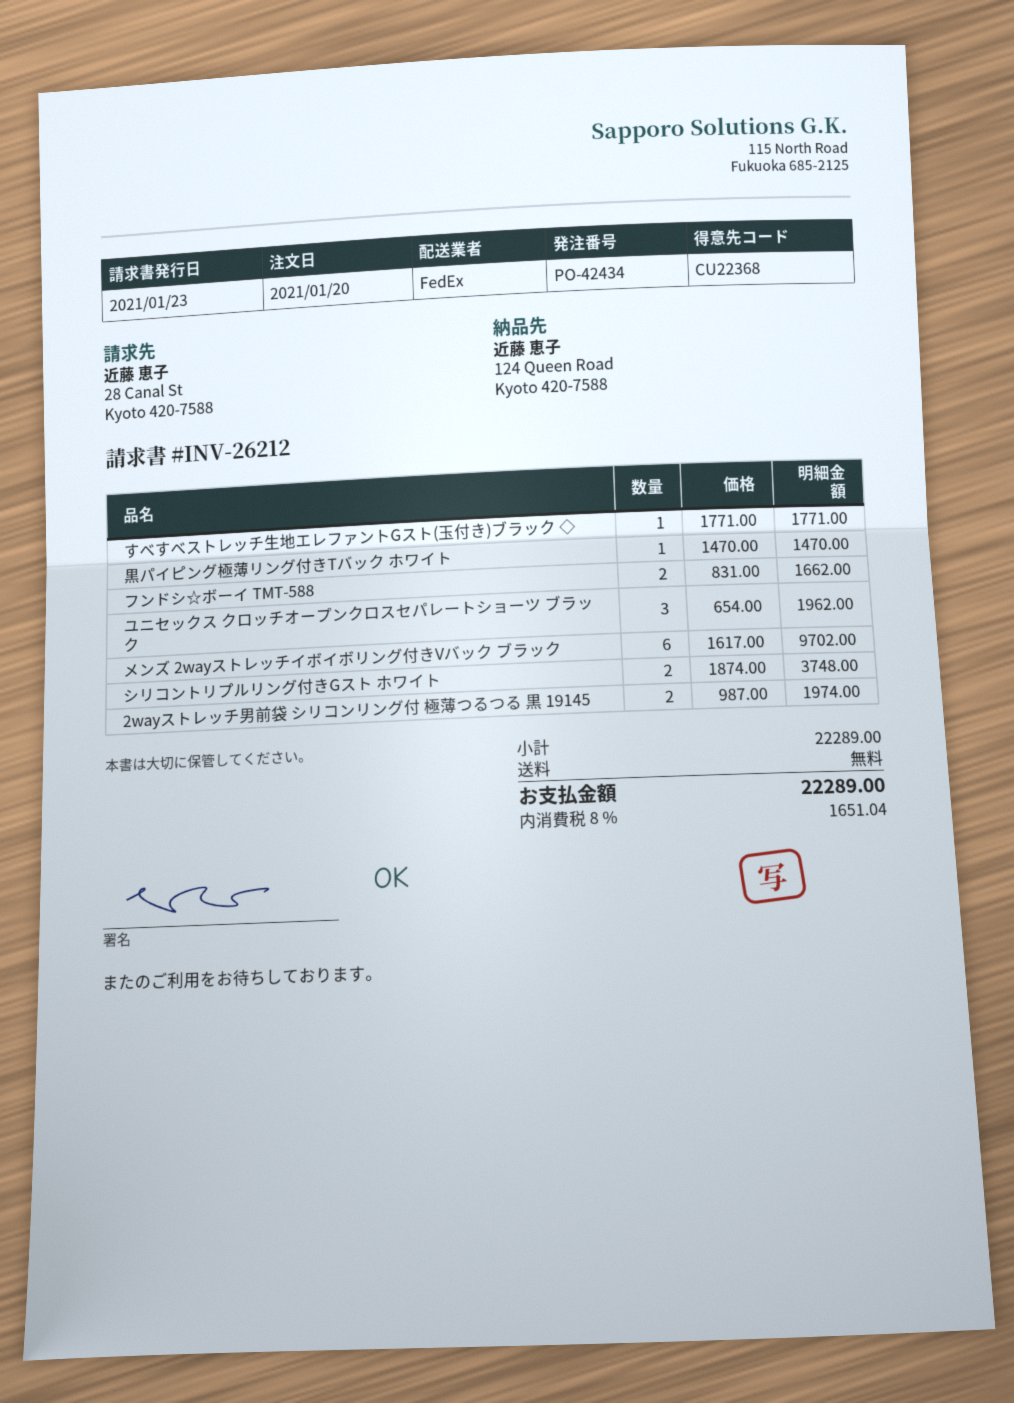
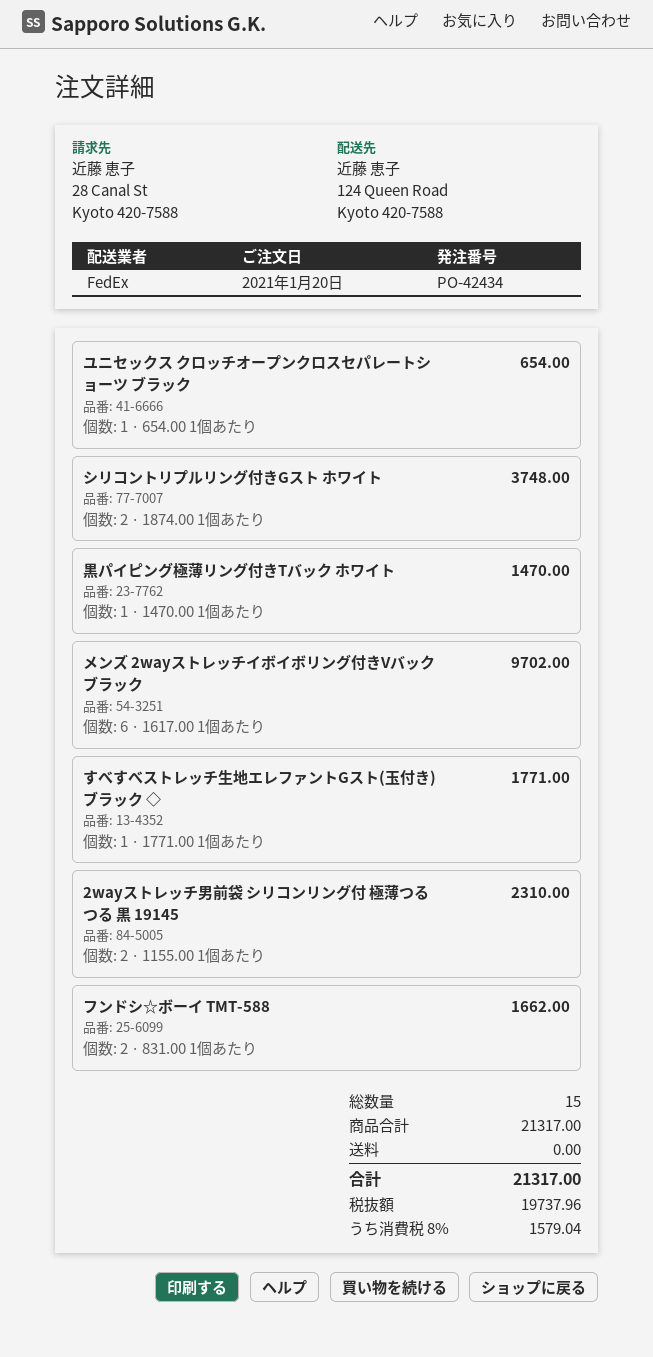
ユニセックス クロッチオープンクロスセパレートショーツ ブラック: 3 x 654.00 = 1962.00 -> 1 x 654.00 = 654.00
2wayストレッチ男前袋 シリコンリング付 極薄つるつる 黒 19145: 2 x 987.00 = 1974.00 -> 2 x 1155.00 = 2310.00
subtotal: 22289.00 -> 21317.00
tax: 8% = 1651.04 -> 8% = 1579.04
total: 22289.00 -> 21317.00

